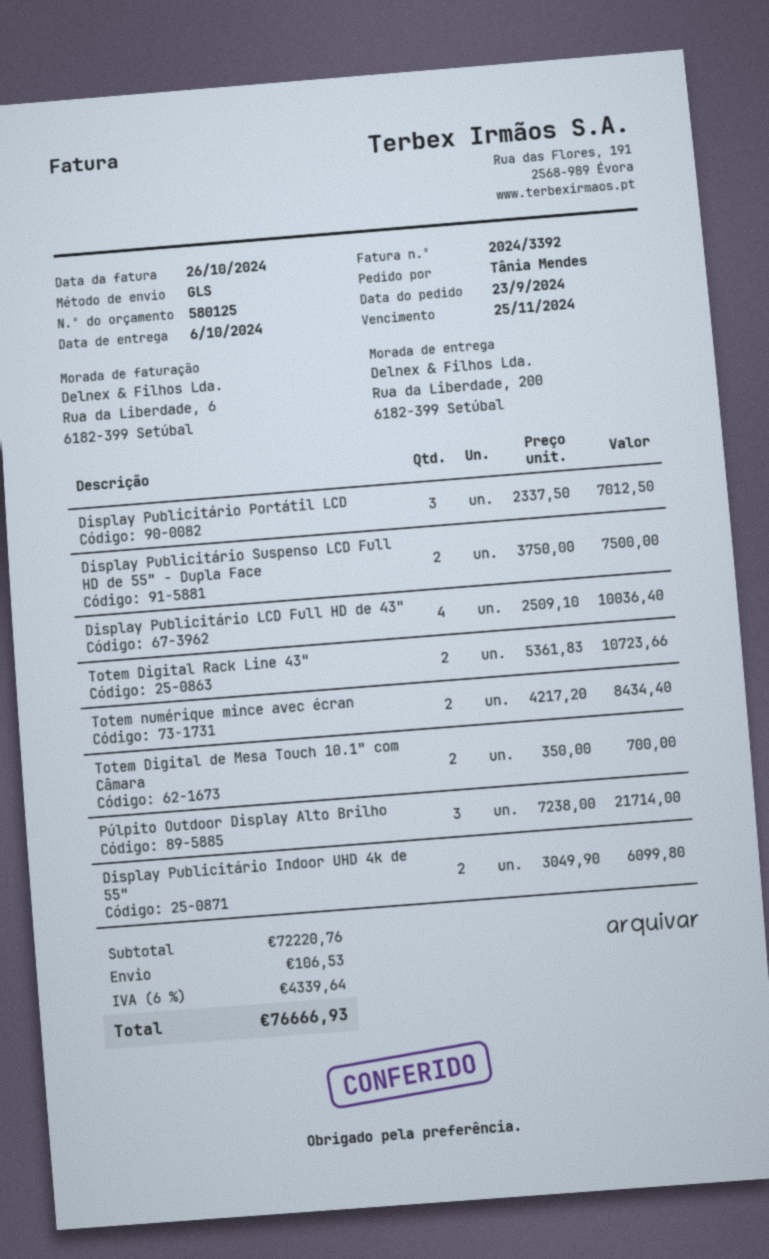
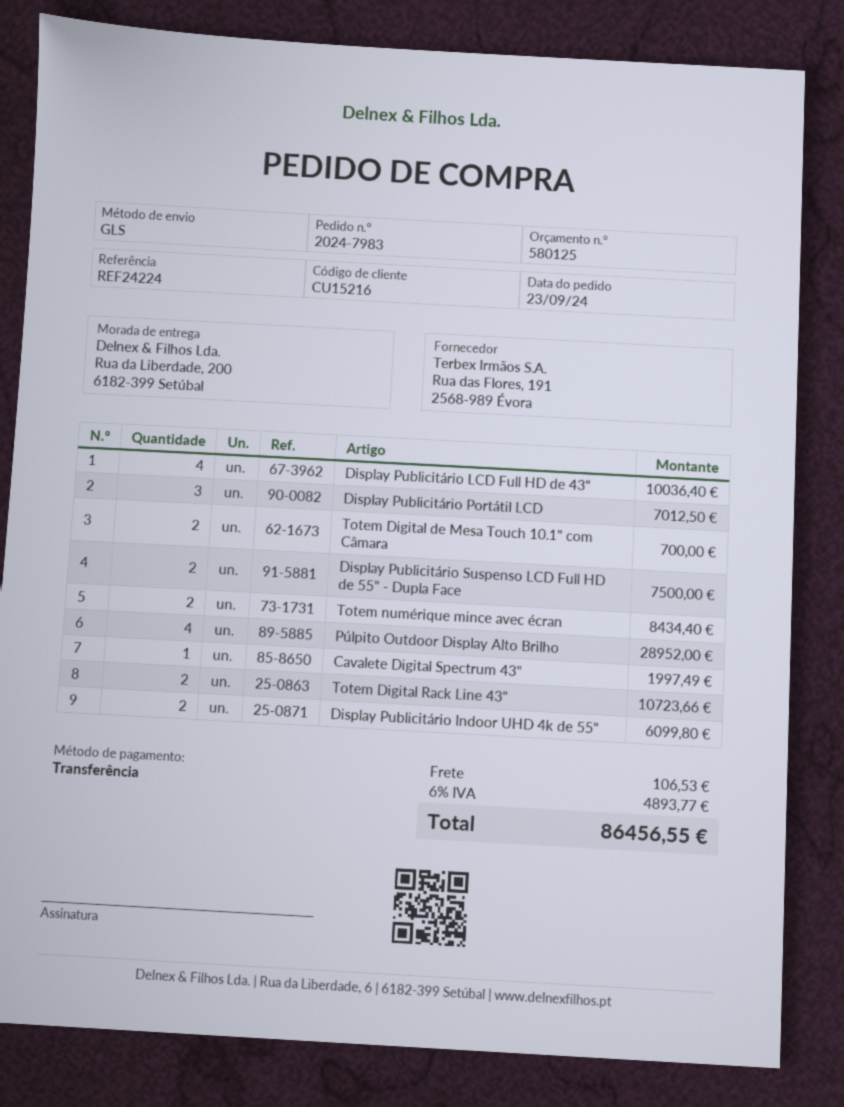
Púlpito Outdoor Display Alto Brilho: 3 for 21714.00 -> 4 for 28952.00
Cavalete Digital Spectrum 43": none -> 1 for 1997.49
tax: 6% = 4339.64 -> 6% = 4893.77
total: 76666.93 -> 86456.55

